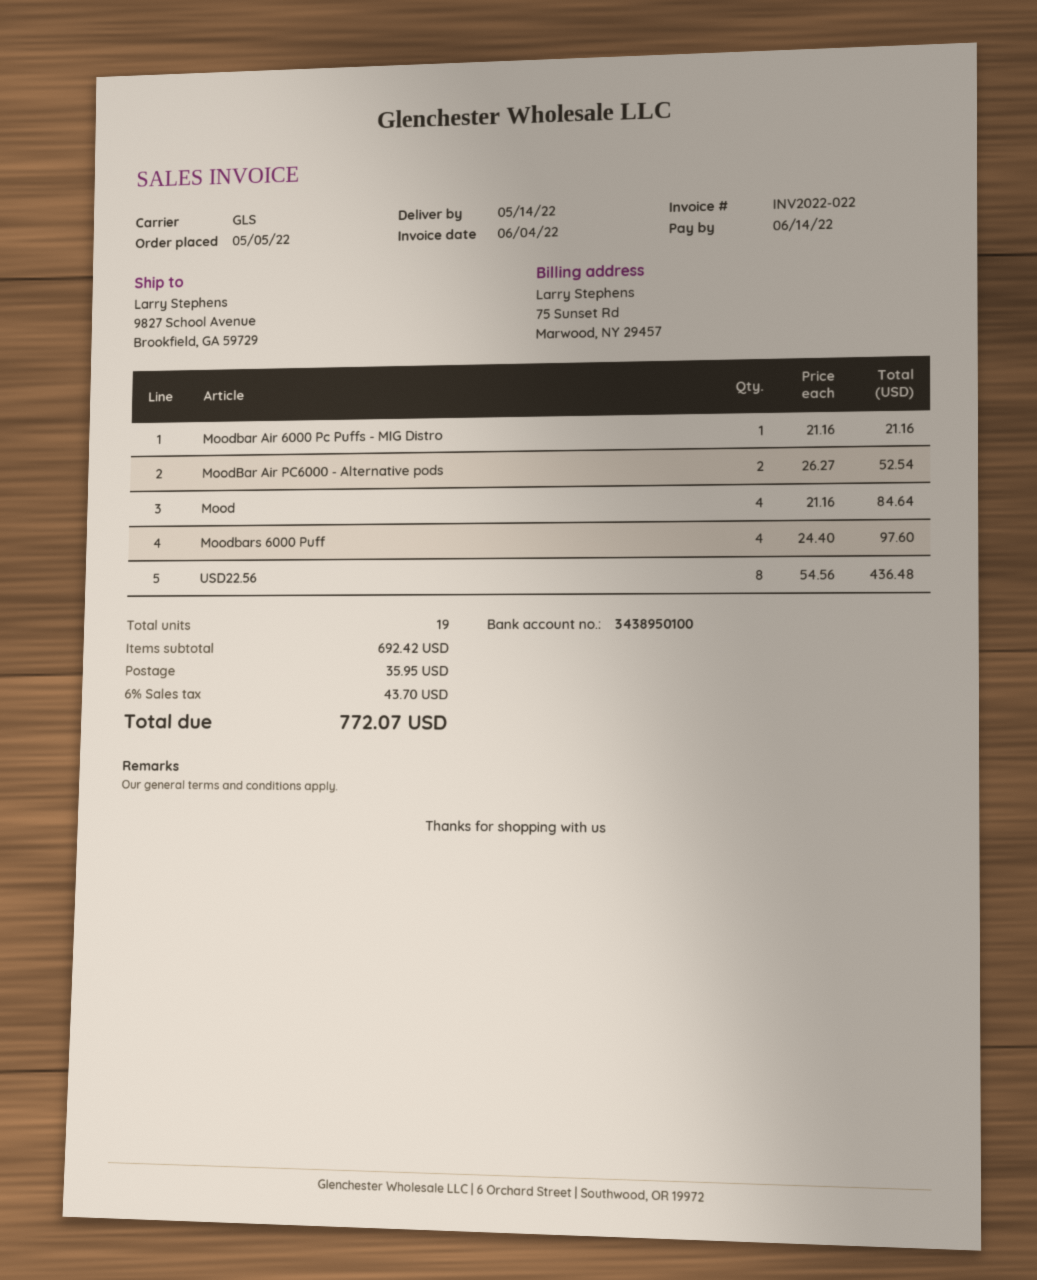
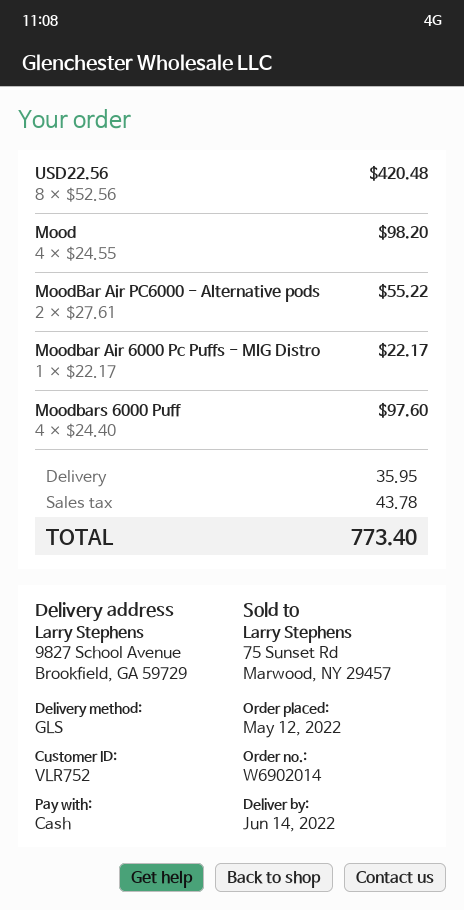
order date: 2022-05-05 -> 2022-05-12
delivery date: 2022-05-14 -> 2022-06-14
Moodbar Air 6000 Pc Puffs - MIG Distro: 1 x 21.16 = 21.16 -> 1 x 22.17 = 22.17
MoodBar Air PC6000 - Alternative pods: 2 x 26.27 = 52.54 -> 2 x 27.61 = 55.22
Mood: 4 x 21.16 = 84.64 -> 4 x 24.55 = 98.20
USD22.56: 8 x 54.56 = 436.48 -> 8 x 52.56 = 420.48
tax: 43.70 -> 43.78
total: 772.07 -> 773.40

